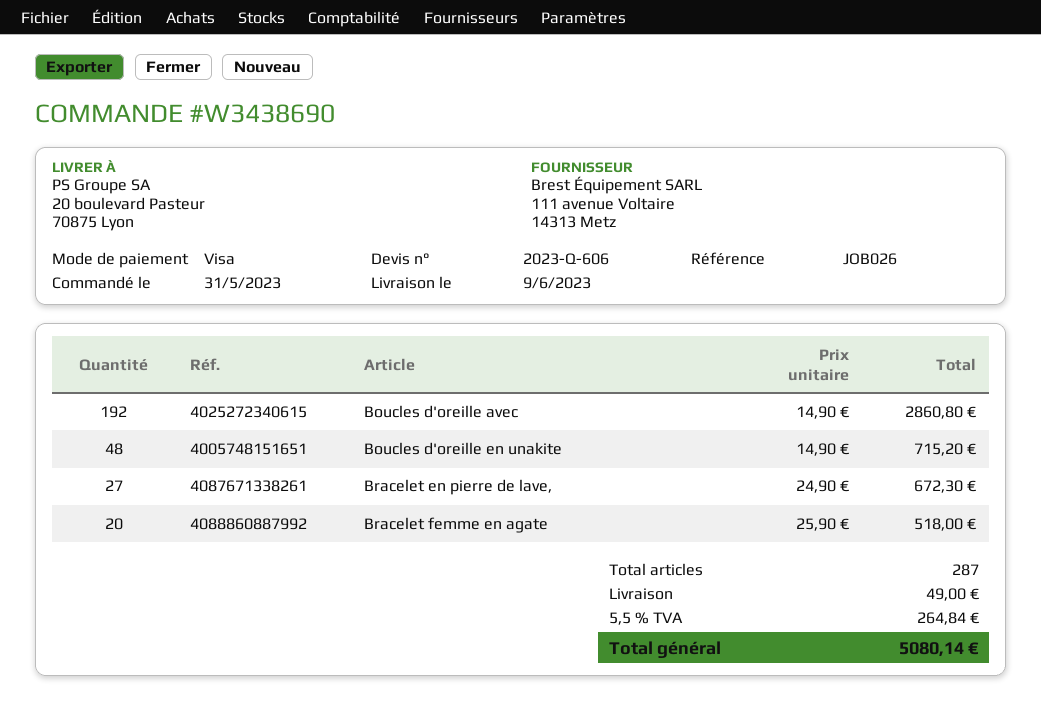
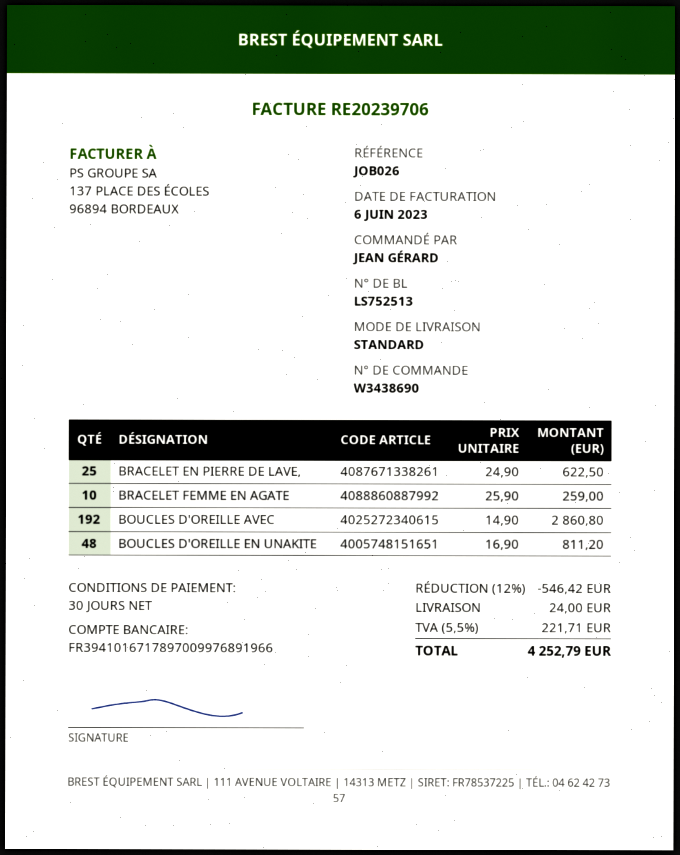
Boucles d'oreille en unakite: 48 x 14.90 = 715.20 -> 48 x 16.90 = 811.20
Bracelet en pierre de lave,: 27 x 24.90 = 672.30 -> 25 x 24.90 = 622.50
Bracelet femme en agate: 20 x 25.90 = 518.00 -> 10 x 25.90 = 259.00
discount: none -> 12% = 546.42
shipping: 49.00 -> 24.00
tax: 5.5% = 264.84 -> 5.5% = 221.71
total: 5080.14 -> 4252.79

